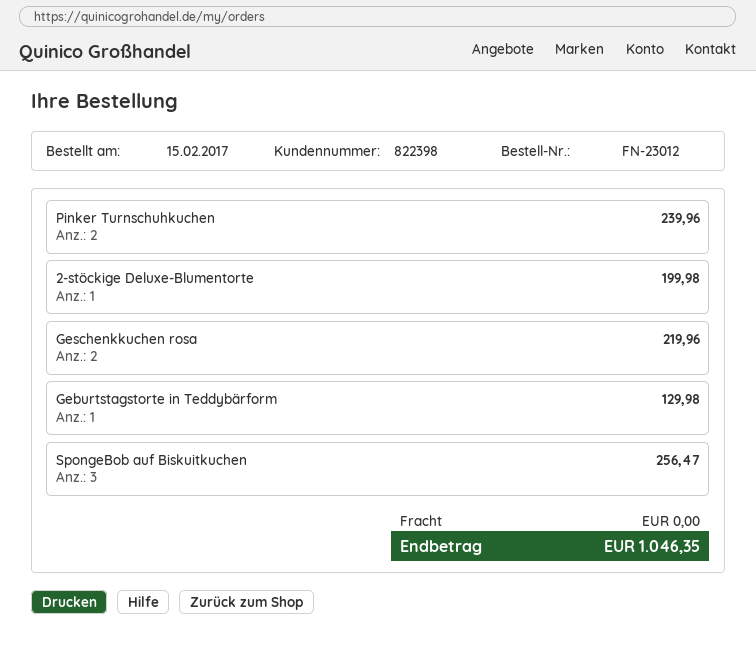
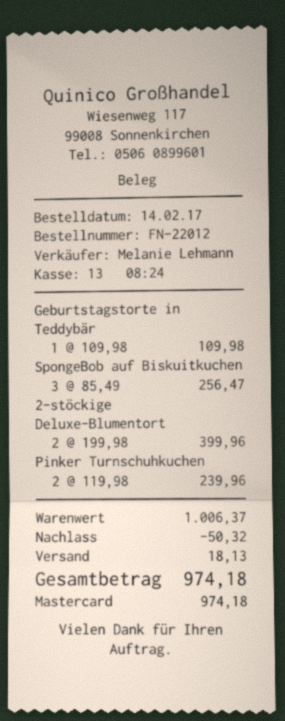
order number: FN-23012 -> FN-22012
order date: 2017-02-15 -> 2017-02-14
2-stöckige Deluxe-Blumentorte: 1 for 199.98 -> 2 for 399.96
Geschenkkuchen rosa: 2 for 219.96 -> none
Geburtstagstorte in Teddybärform: 1 for 129.98 -> 1 for 109.98
discount: none -> 50.32
shipping: 0.00 -> 18.13
total: 1046.35 -> 974.18

